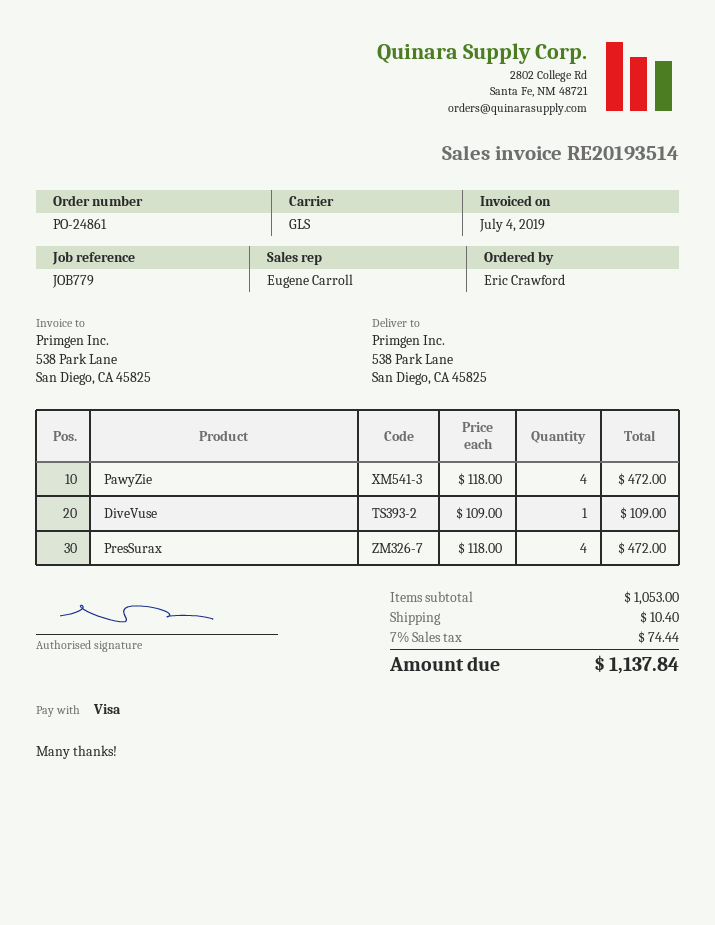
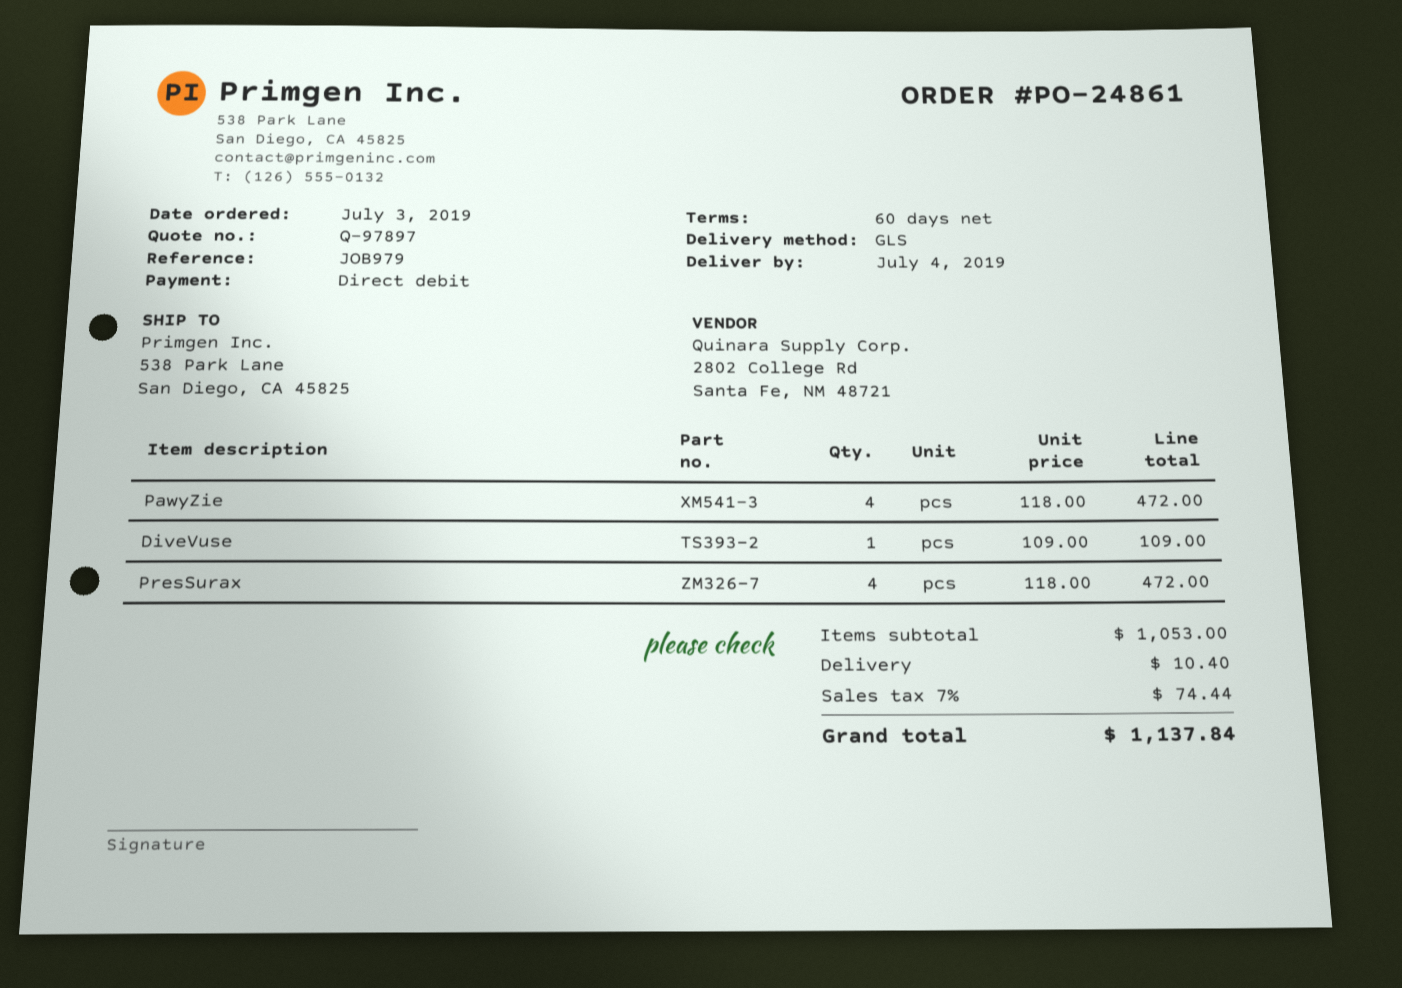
reference: JOB779 -> JOB979
payment method: Visa -> direct debit

